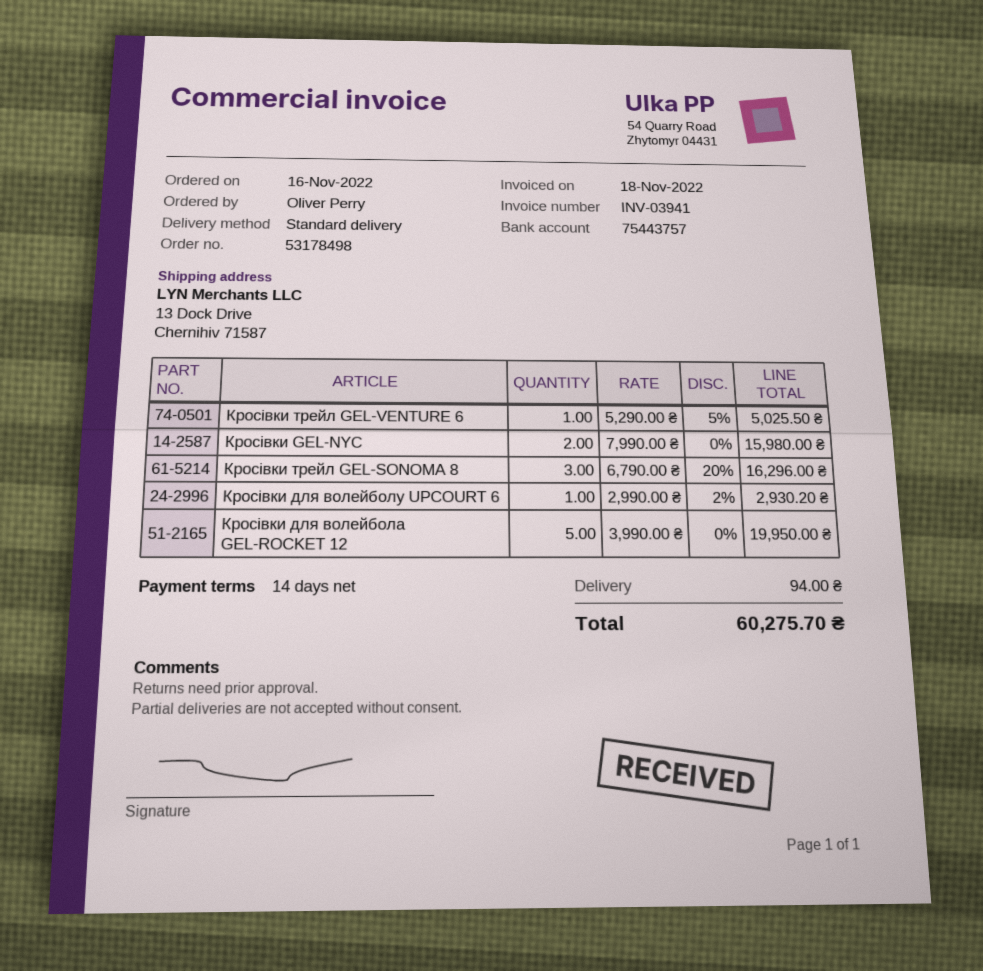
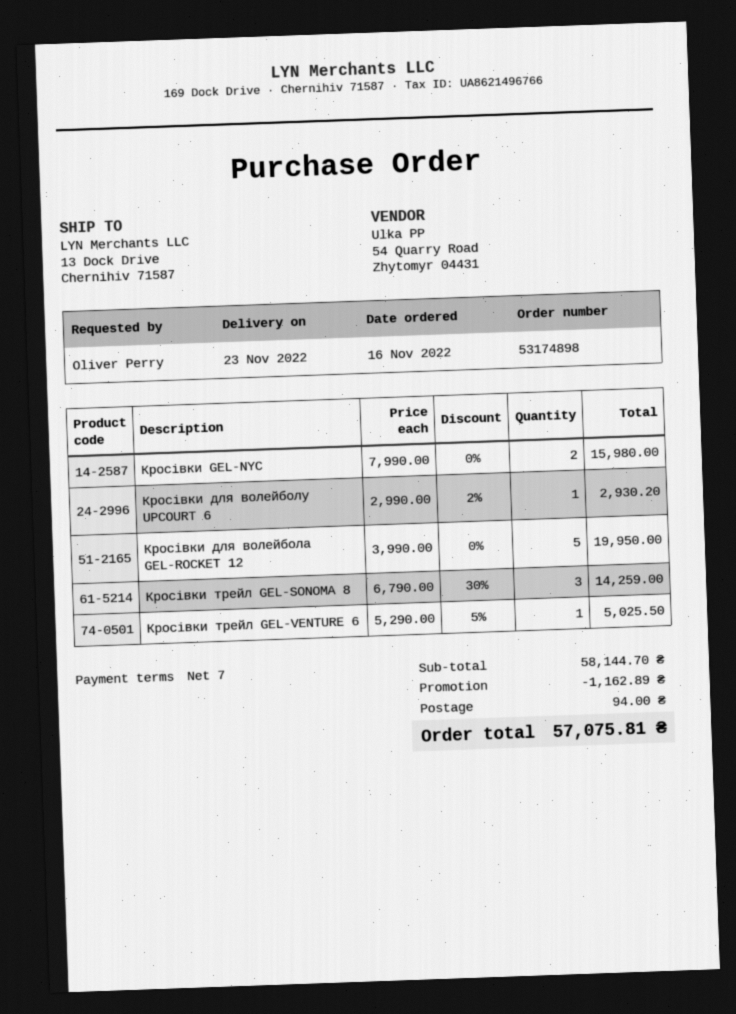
order number: 53178498 -> 53174898
payment terms: 14 days -> 7 days
Кросівки трейл GEL-SONOMA 8: 3 x 6790.00 - 20% = 16296.00 -> 3 x 6790.00 - 30% = 14259.00
discount: none -> 1162.89
total: 60275.70 -> 57075.81

